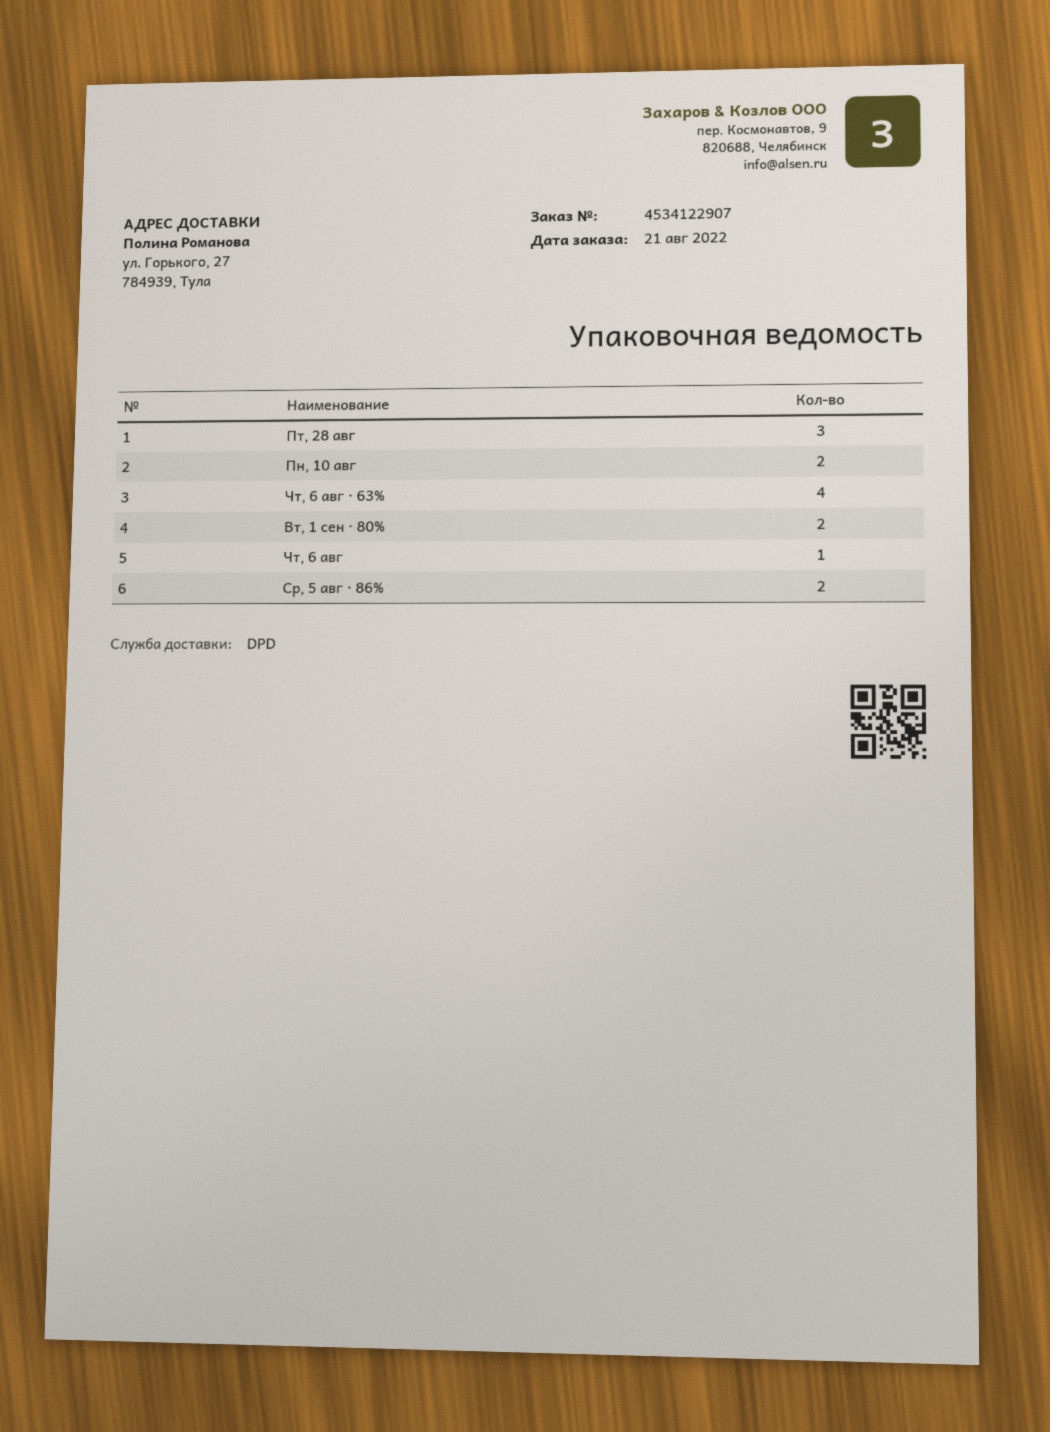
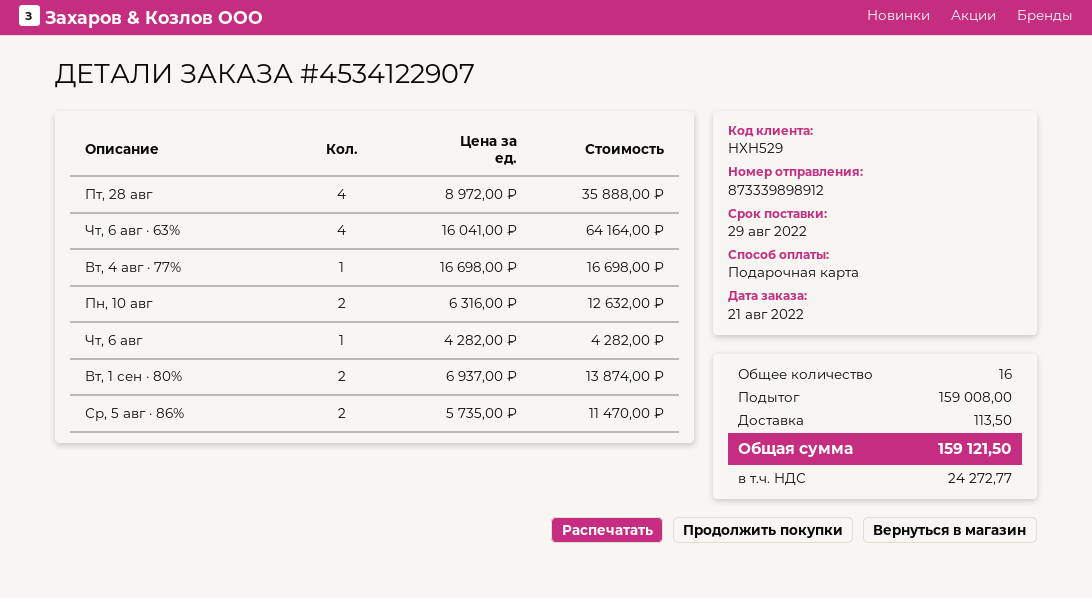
Пт, 28 авг: 3 -> 4
Вт, 4 авг · 77%: none -> 1

